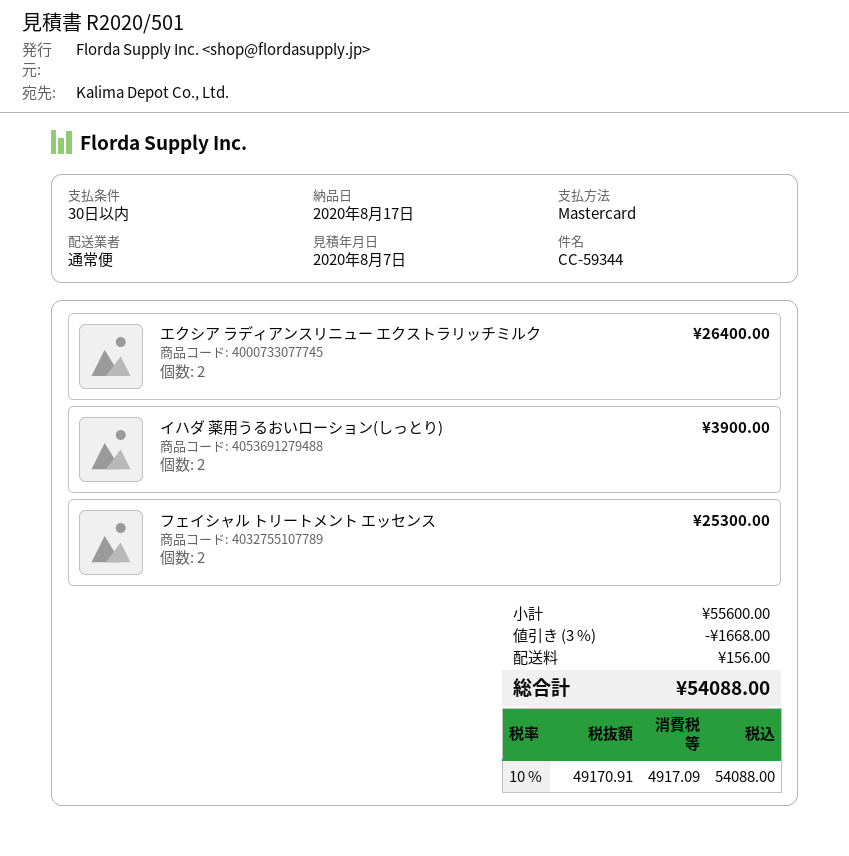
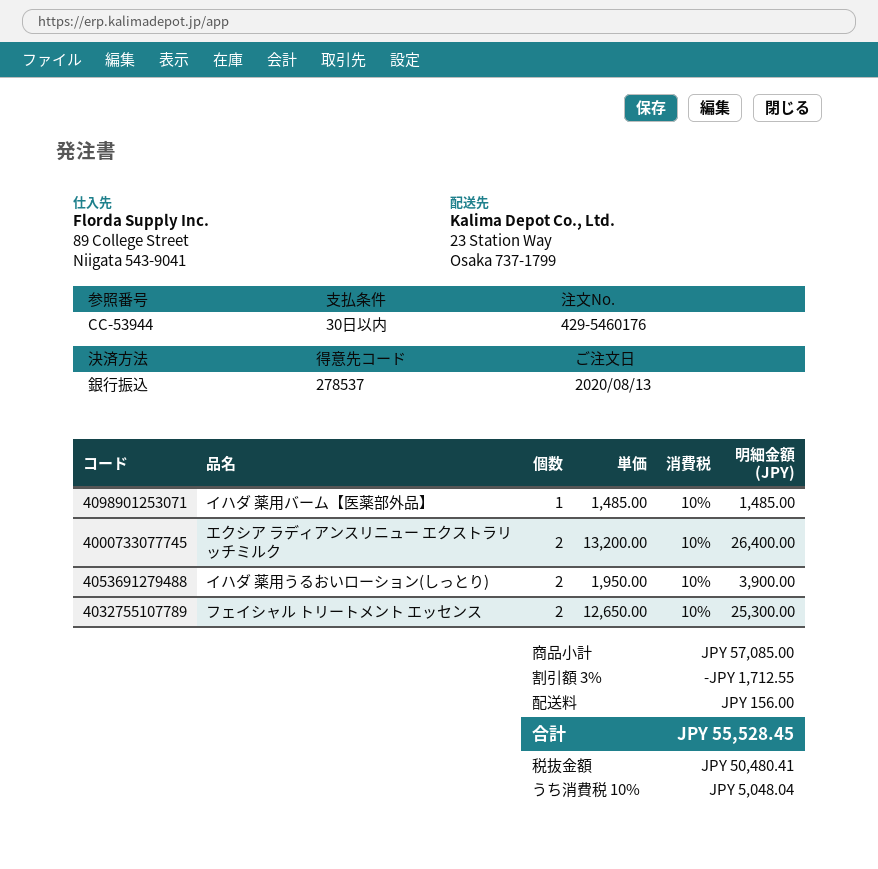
reference: CC-59344 -> CC-53944
payment method: Mastercard -> bank transfer
イハダ 薬用バーム【医薬部外品】: none -> 1 for 1485.00
subtotal: 55600.00 -> 57085.00
discount: 3% = 1668.00 -> 3% = 1712.55
net: 49170.91 -> 50480.41
tax: 10% = 4917.09 -> 10% = 5048.04
total: 54088.00 -> 55528.45

